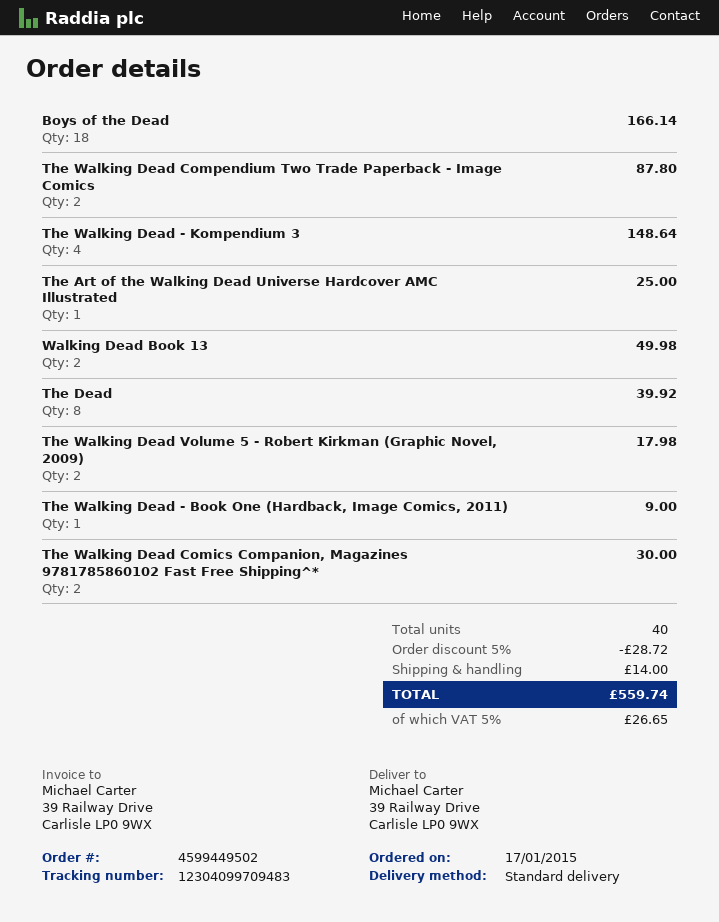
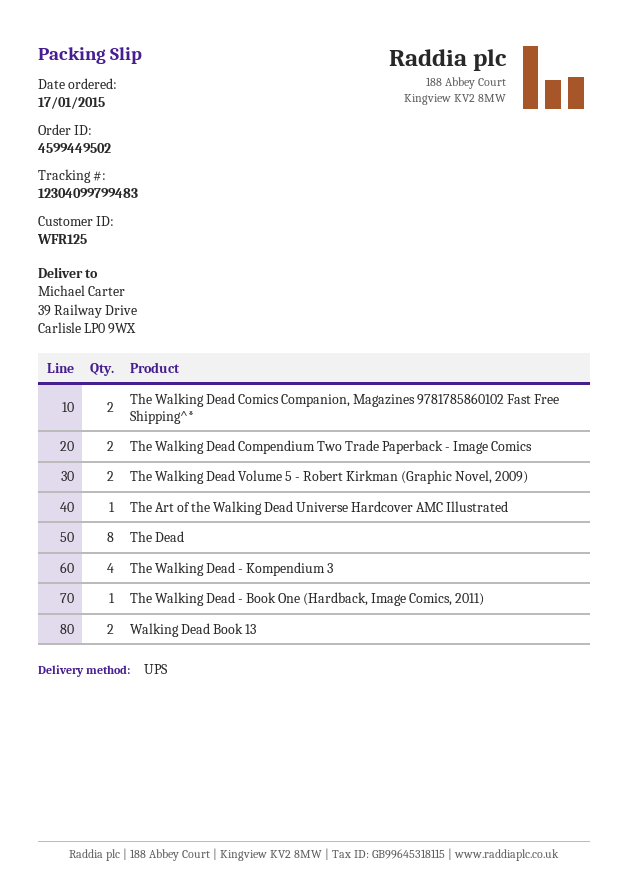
shipping method: standard -> UPS
tracking number: 12304099709483 -> 12304099799483
Boys of the Dead: 18 -> none

